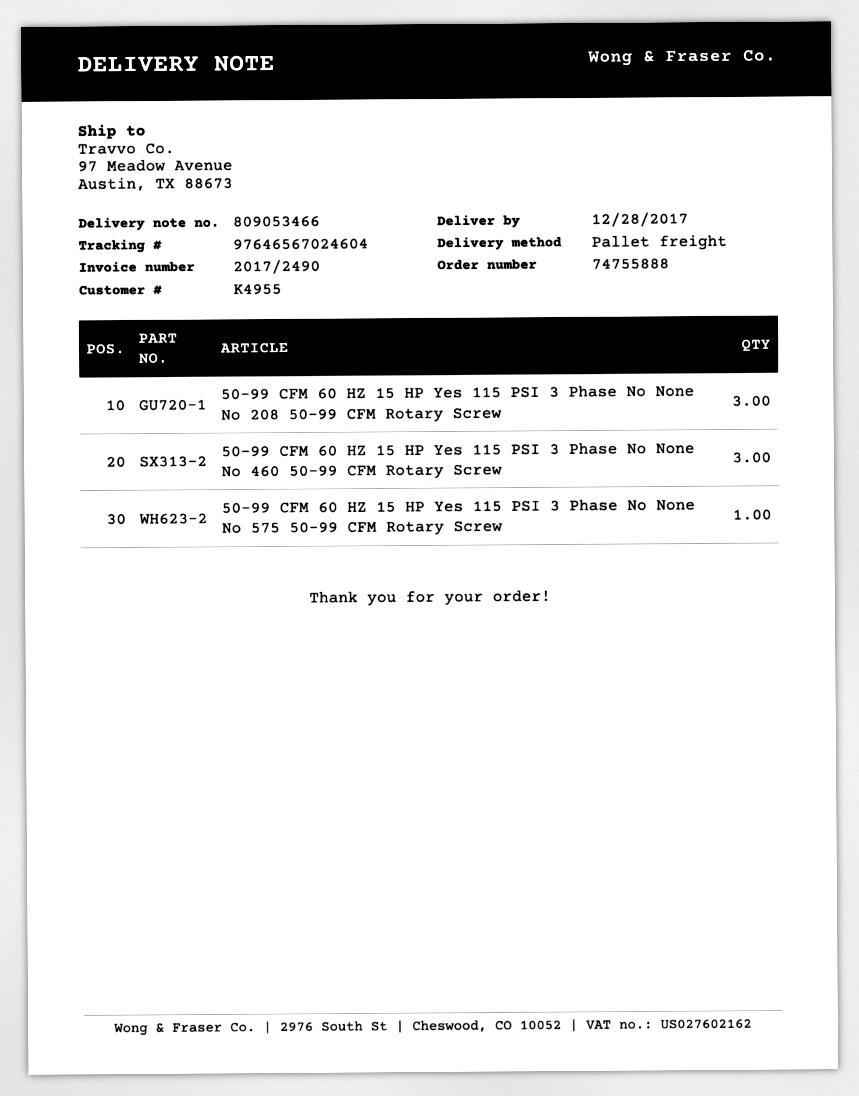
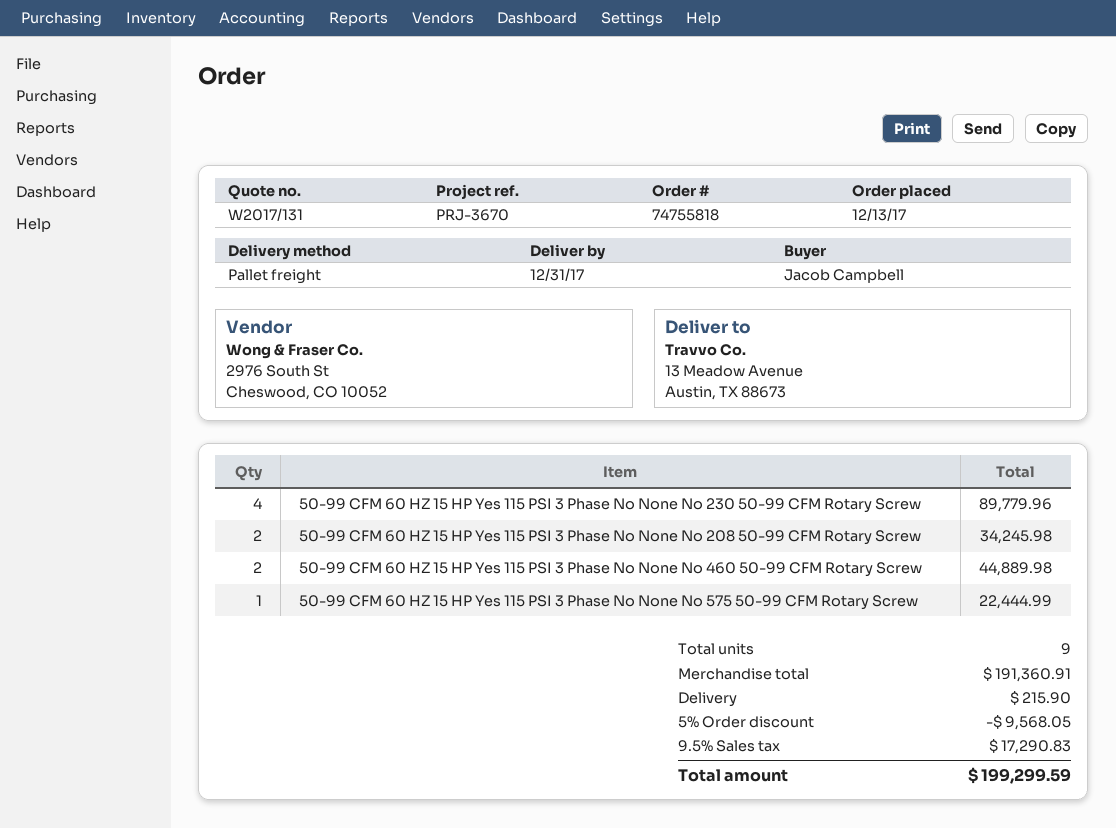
order number: 74755888 -> 74755818
delivery date: 2017-12-28 -> 2017-12-31
ship to: 97 Meadow Avenue, Austin, TX 88673 -> 13 Meadow Avenue, Austin, TX 88673
50-99 CFM 60 HZ 15 HP Yes 115 PSI 3 Phase No None No 208 50-99 CFM Rotary Screw: 3 -> 2
50-99 CFM 60 HZ 15 HP Yes 115 PSI 3 Phase No None No 460 50-99 CFM Rotary Screw: 3 -> 2
50-99 CFM 60 HZ 15 HP Yes 115 PSI 3 Phase No None No 230 50-99 CFM Rotary Screw: none -> 4

